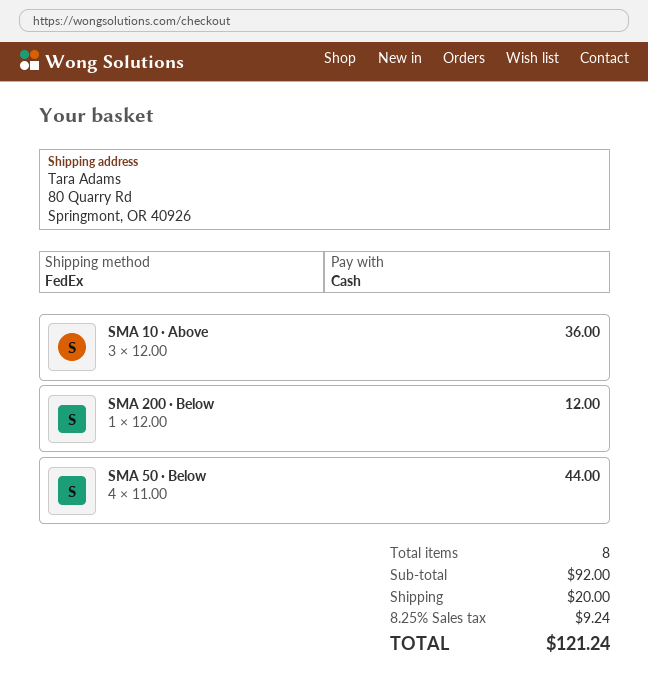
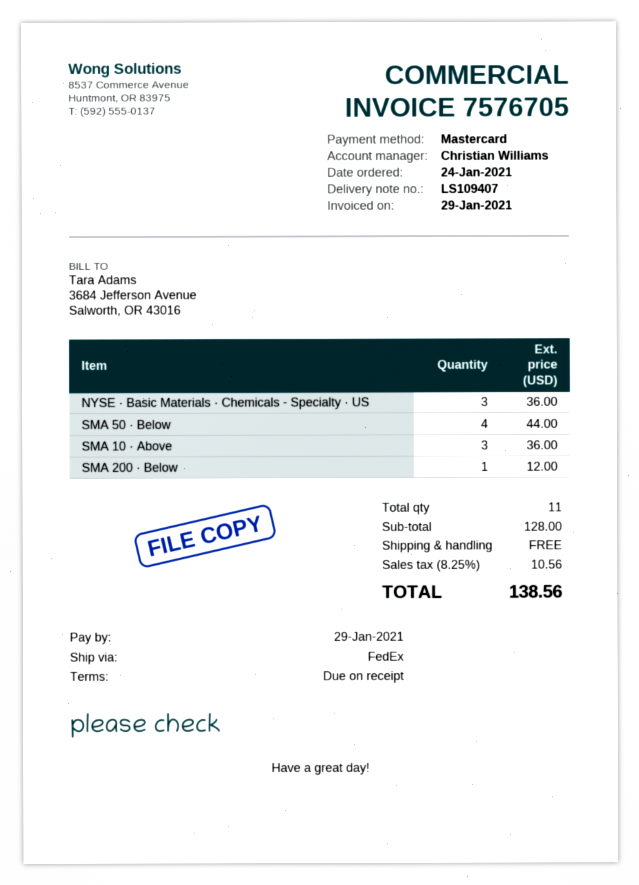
payment method: cash -> Mastercard
NYSE · Basic Materials · Chemicals - Specialty · US: none -> 3 for 36.00
total quantity: 8 -> 11
subtotal: 92.00 -> 128.00
shipping: 20.00 -> 0.00
tax: 8.25% = 9.24 -> 8.25% = 10.56
total: 121.24 -> 138.56

